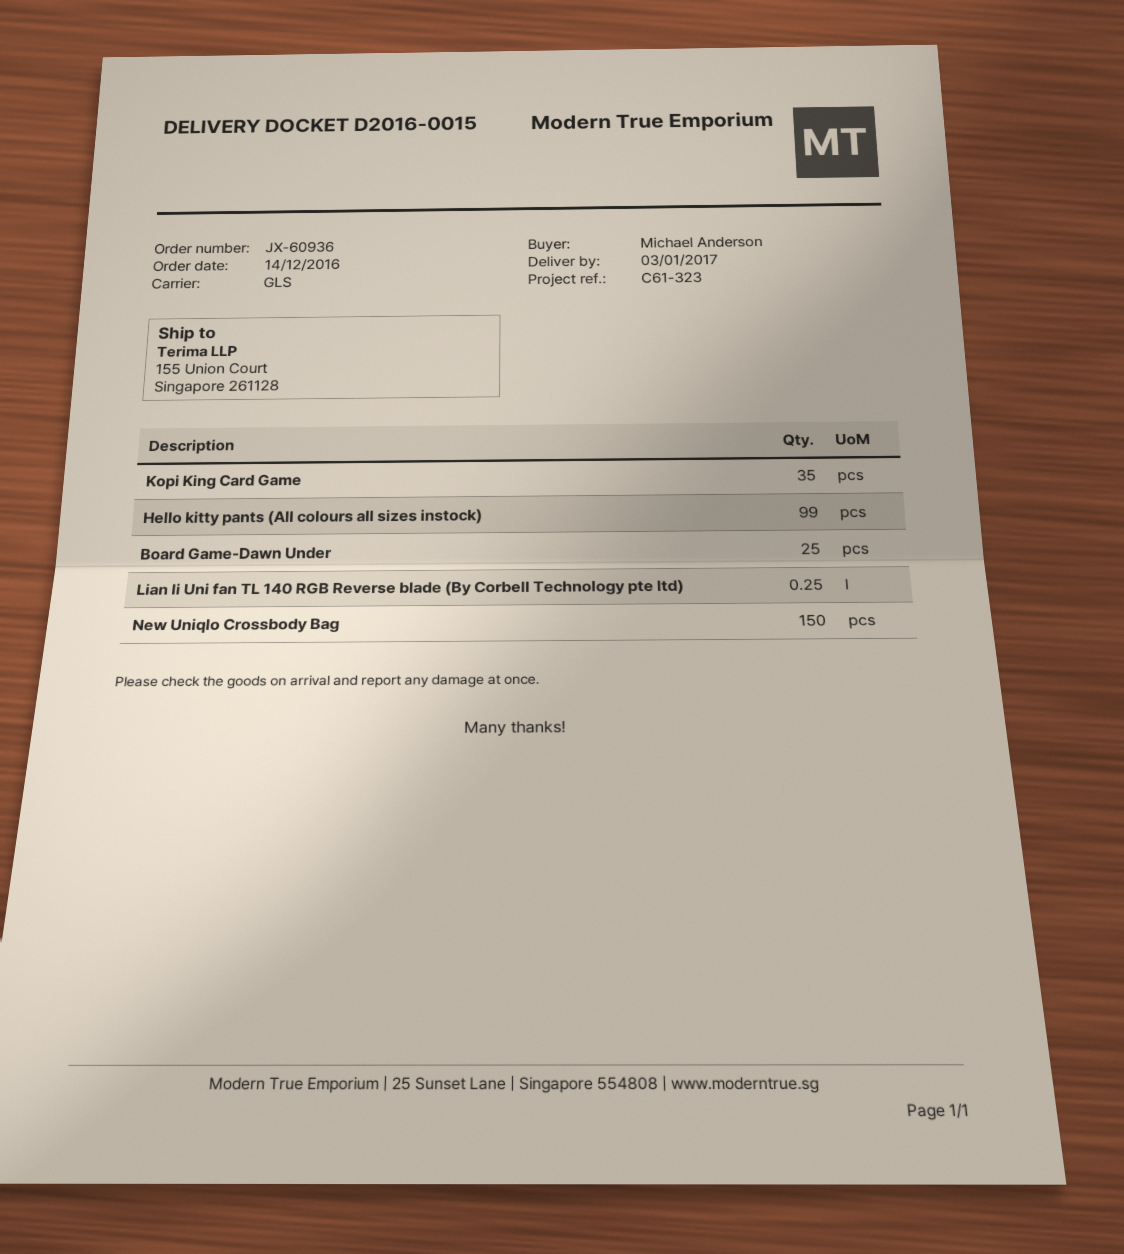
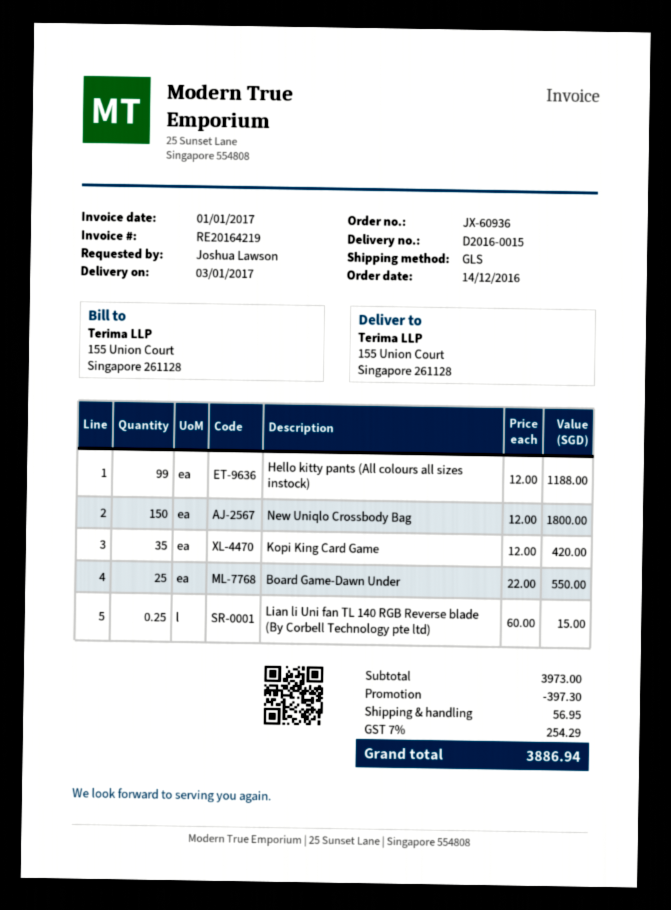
ordered by: Michael Anderson -> Joshua Lawson

